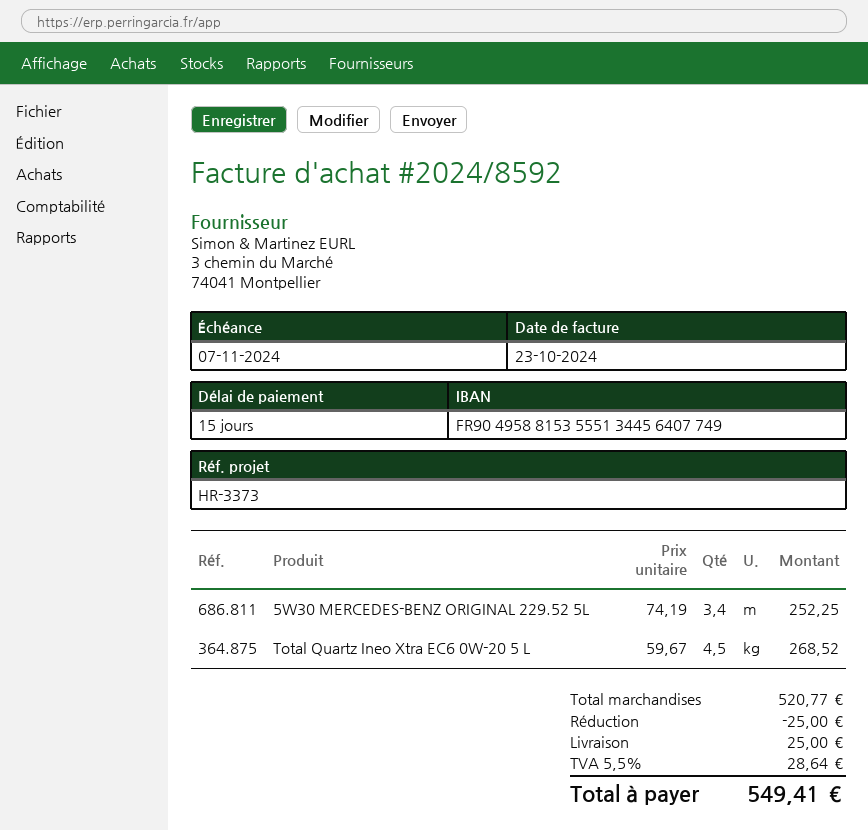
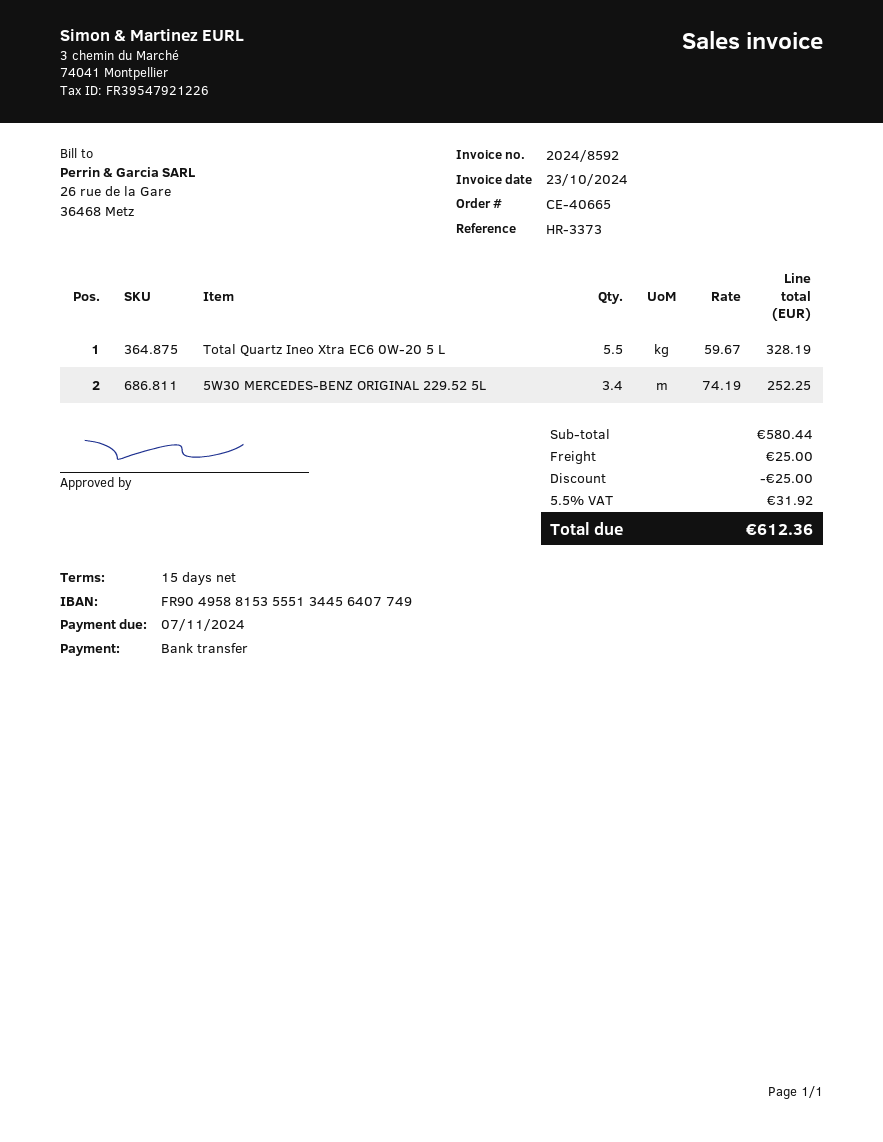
Total Quartz Ineo Xtra EC6 0W-20 5 L: 4.5 x 59.67 = 268.52 -> 5.5 x 59.67 = 328.19
subtotal: 520.77 -> 580.44
tax: 5.5% = 28.64 -> 5.5% = 31.92
total: 549.41 -> 612.36

